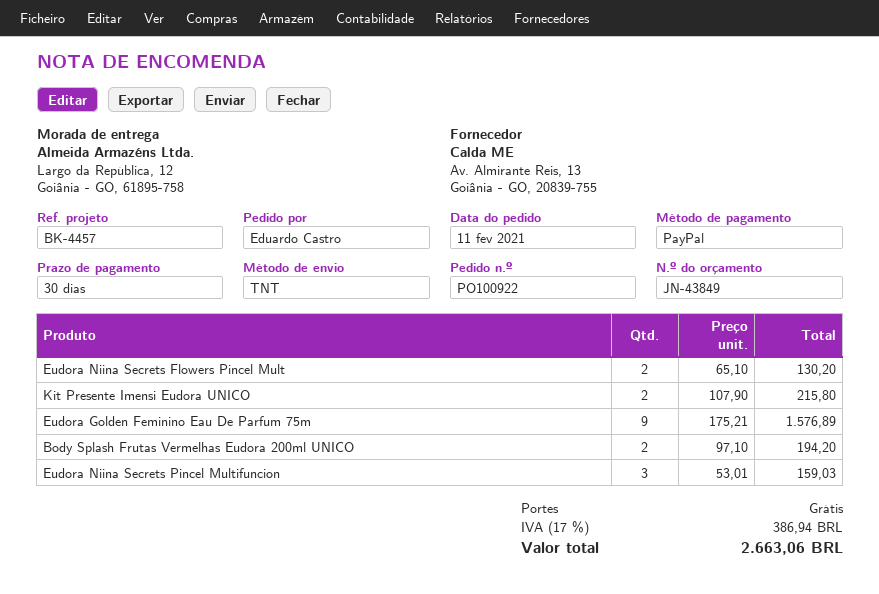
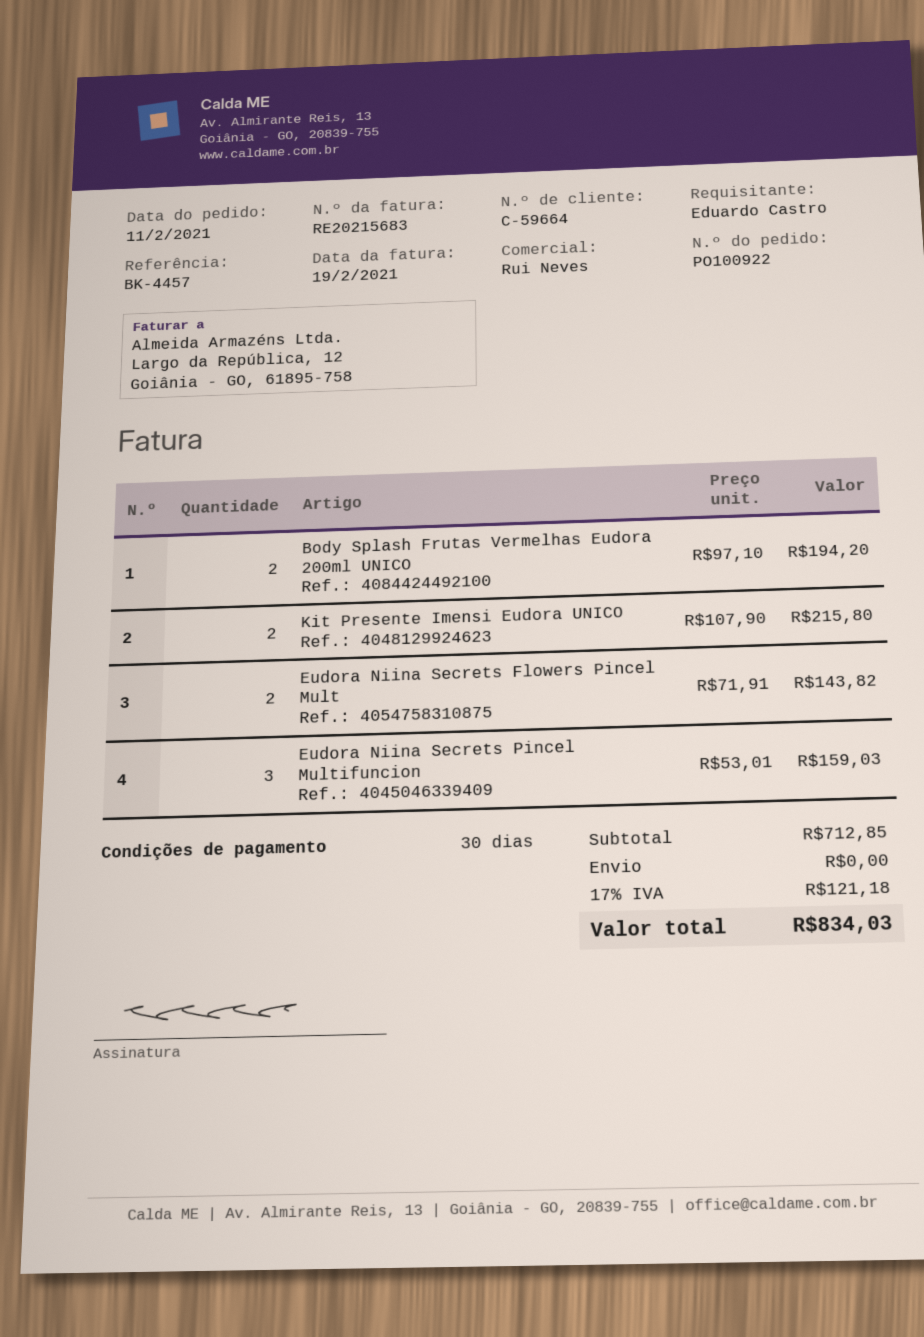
Eudora Niina Secrets Flowers Pincel Mult: 2 x 65.10 = 130.20 -> 2 x 71.91 = 143.82
Eudora Golden Feminino Eau De Parfum 75m: 9 x 175.21 = 1576.89 -> none
tax: 17% = 386.94 -> 17% = 121.18
total: 2663.06 -> 834.03

